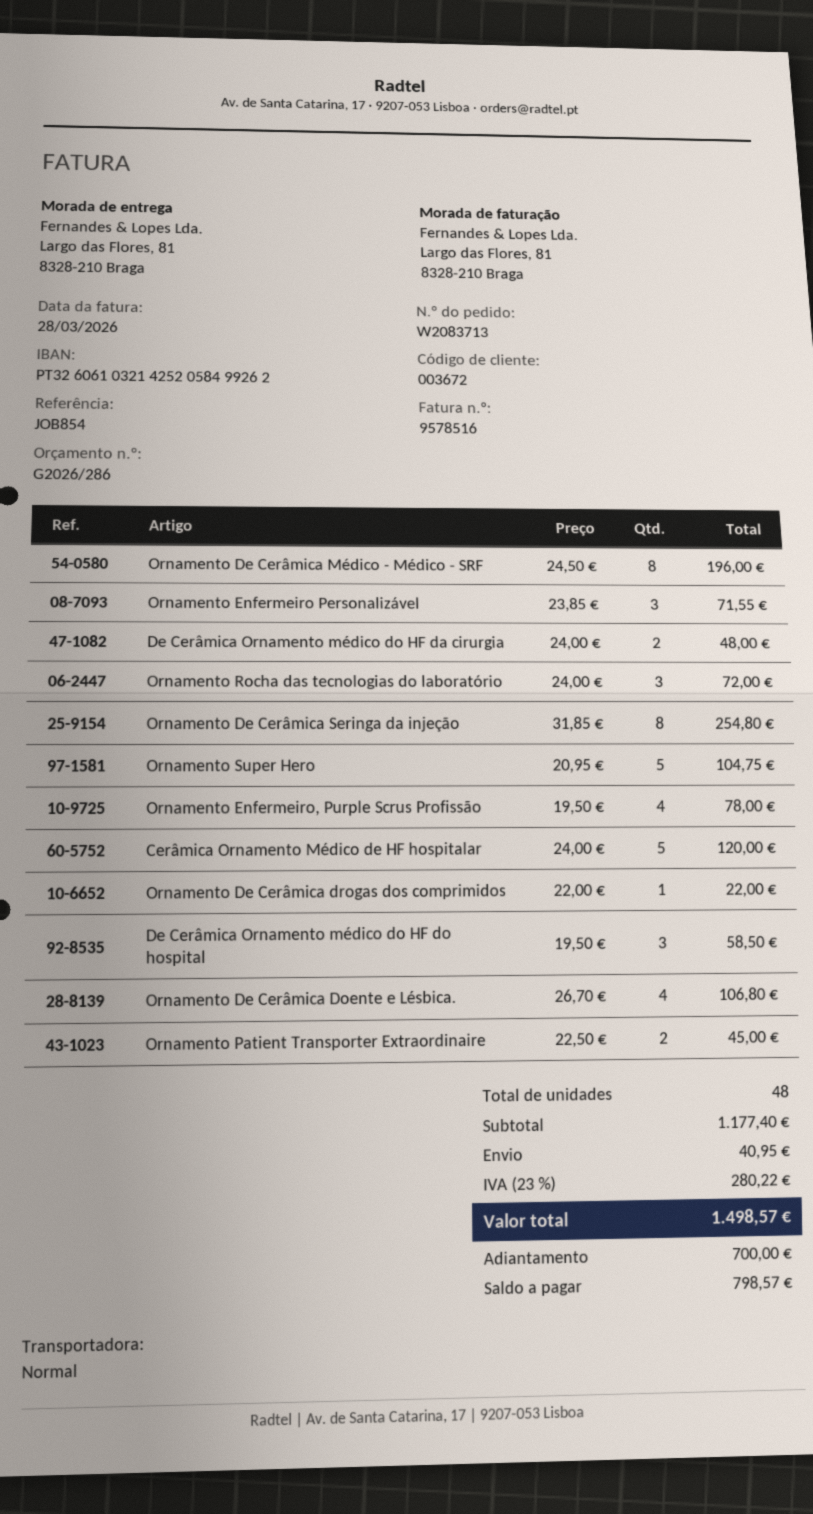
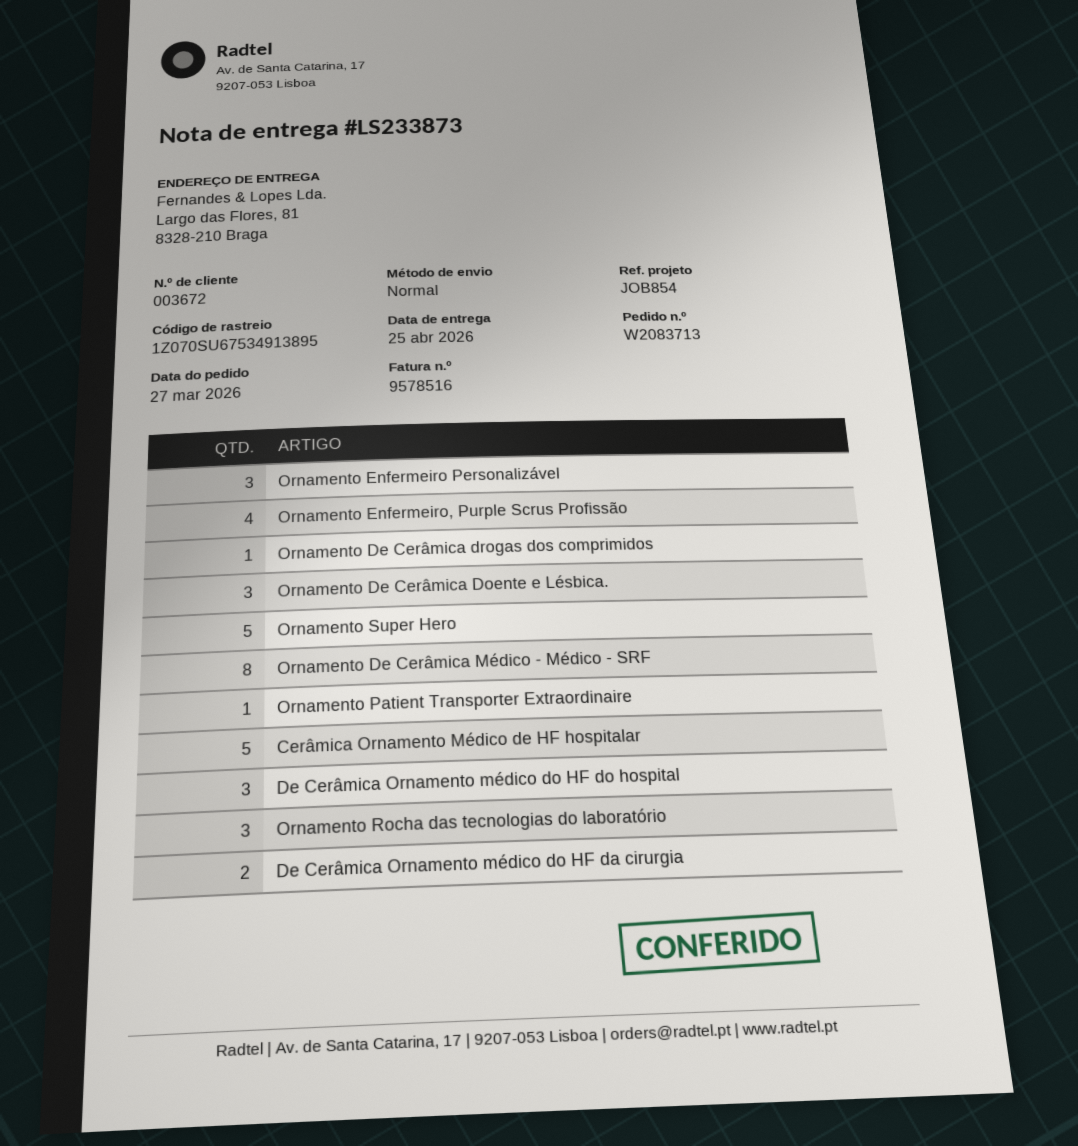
Ornamento De Cerâmica Seringa da injeção: 8 -> none
Ornamento De Cerâmica Doente e Lésbica.: 4 -> 3
Ornamento Patient Transporter Extraordinaire: 2 -> 1

